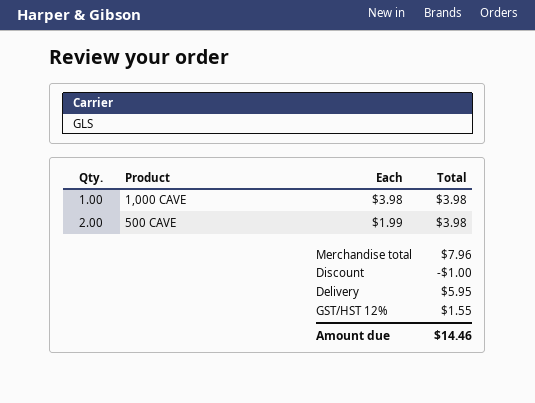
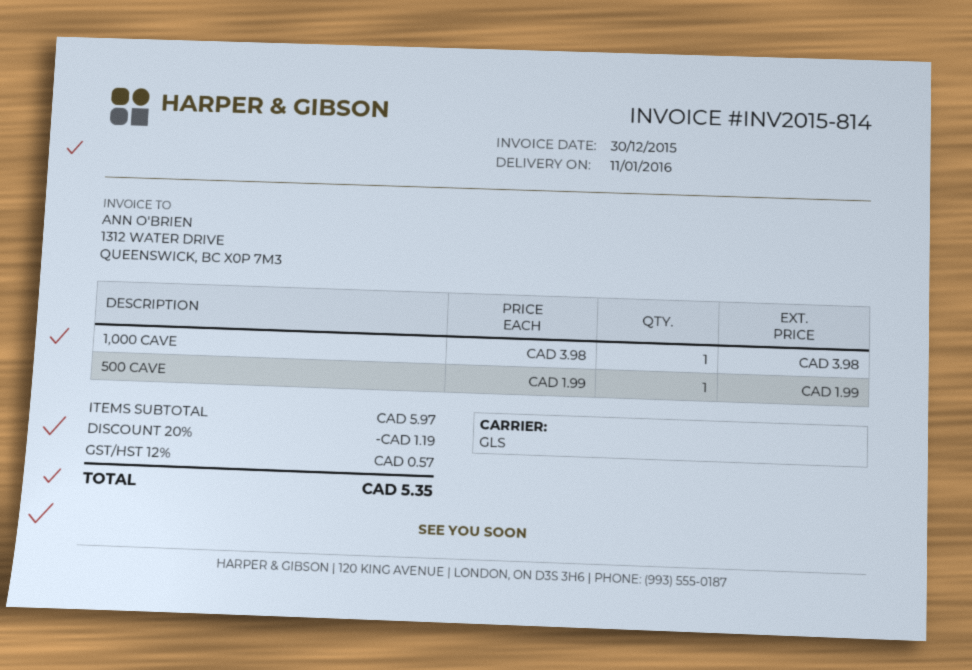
500 CAVE: 2 x 1.99 = 3.98 -> 1 x 1.99 = 1.99
subtotal: 7.96 -> 5.97
discount: 1.00 -> 1.19
shipping: 5.95 -> none
tax: 12% = 1.55 -> 12% = 0.57
total: 14.46 -> 5.35

